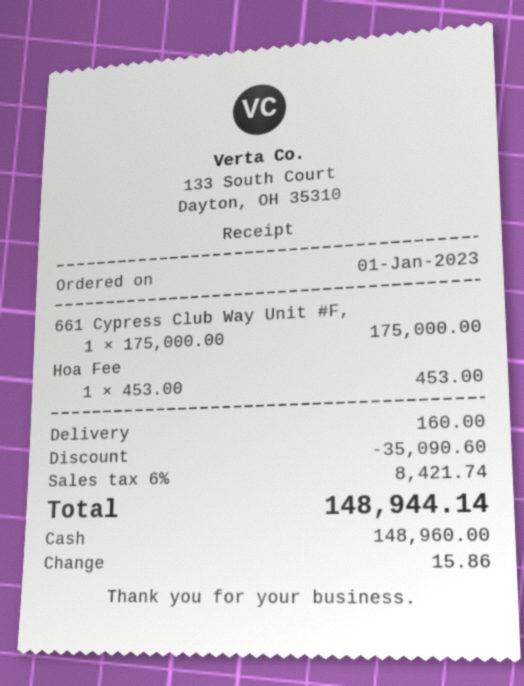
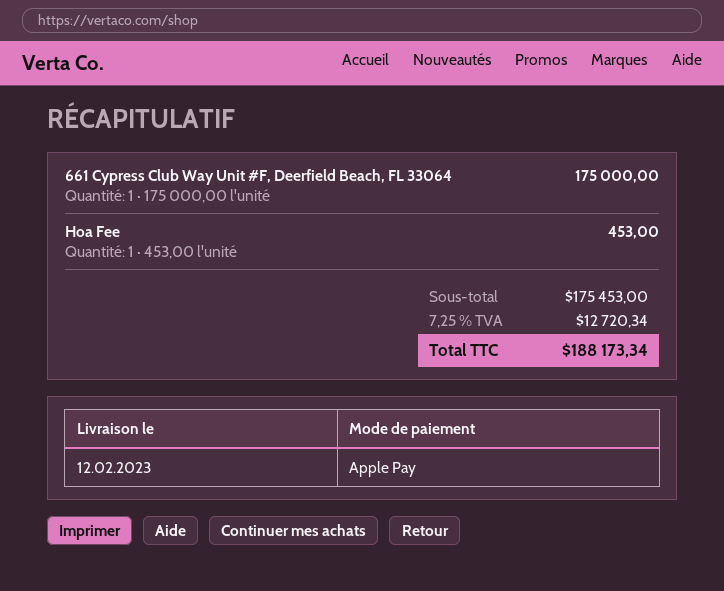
payment method: cash -> Apple Pay
discount: 35090.60 -> none
shipping: 160.00 -> none
tax: 6% = 8421.74 -> 7.25% = 12720.34
total: 148944.14 -> 188173.34

